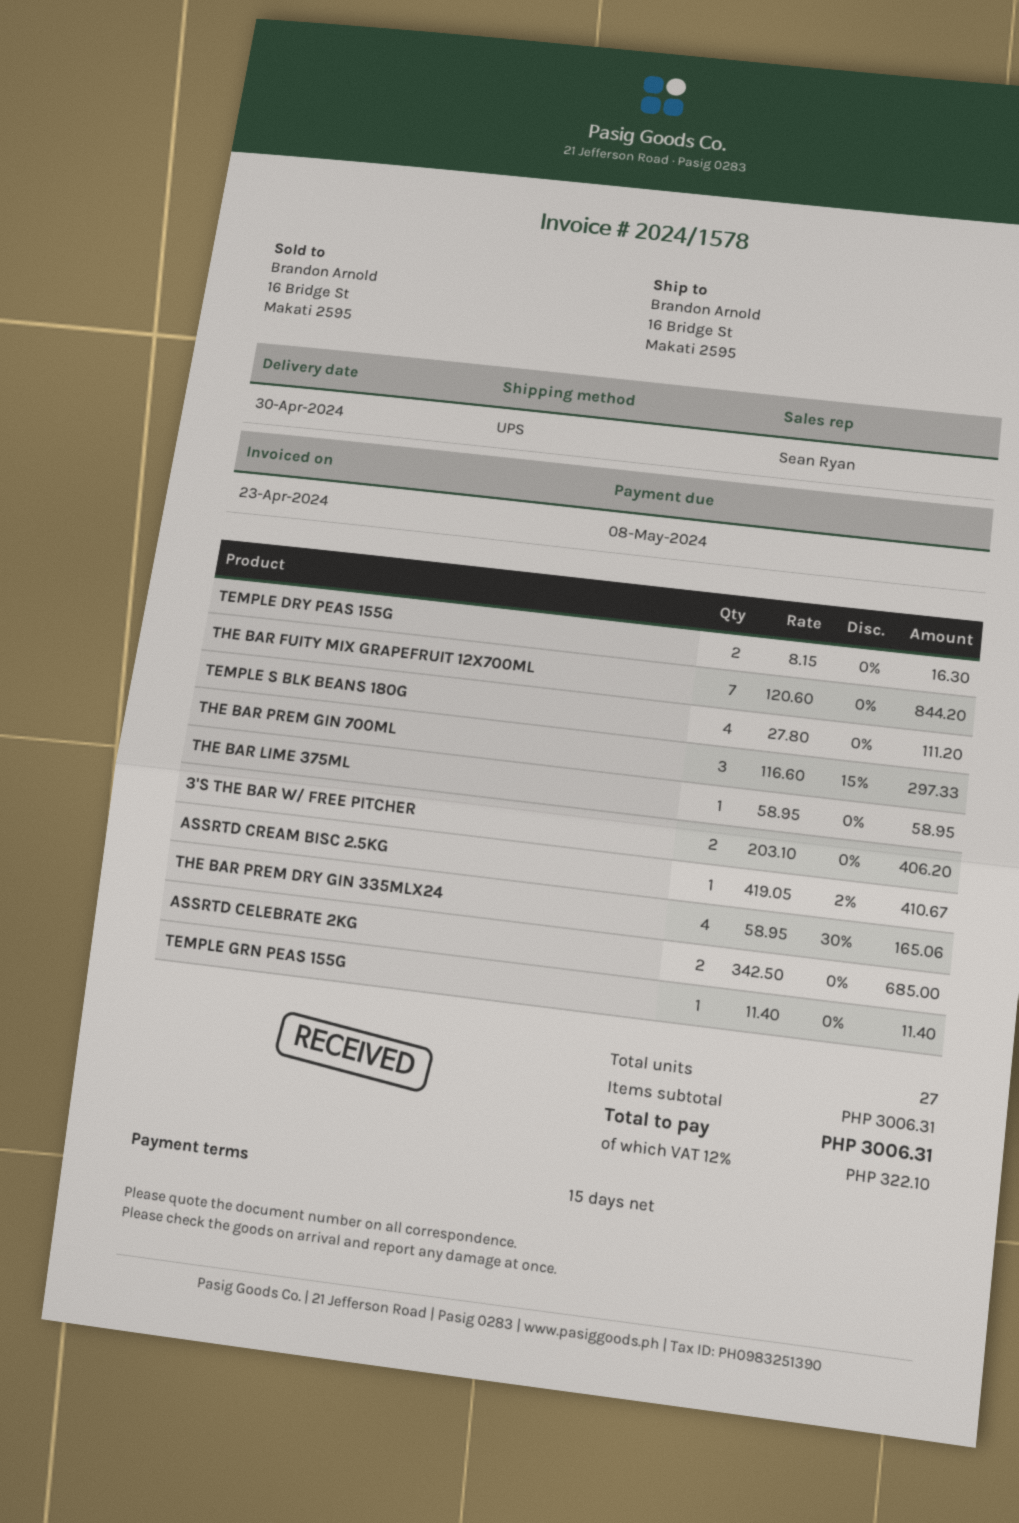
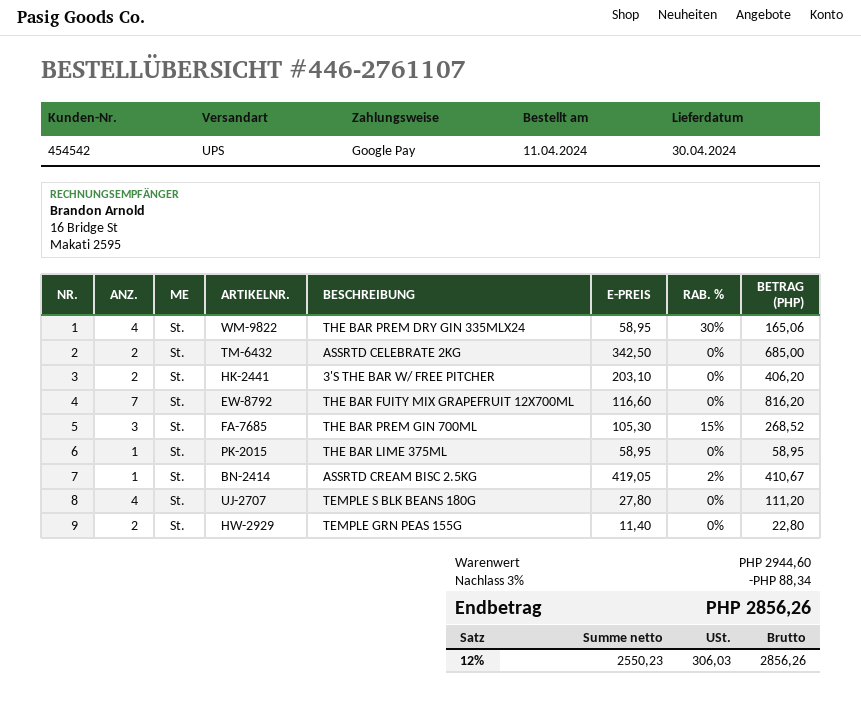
TEMPLE DRY PEAS 155G: 2 x 8.15 = 16.30 -> none
THE BAR FUITY MIX GRAPEFRUIT 12X700ML: 7 x 120.60 = 844.20 -> 7 x 116.60 = 816.20
THE BAR PREM GIN 700ML: 3 x 116.60 - 15% = 297.33 -> 3 x 105.30 - 15% = 268.52
TEMPLE GRN PEAS 155G: 1 x 11.40 = 11.40 -> 2 x 11.40 = 22.80
subtotal: 3006.31 -> 2944.60
discount: none -> 3% = 88.34
tax: 12% = 322.10 -> 12% = 306.03
total: 3006.31 -> 2856.26

